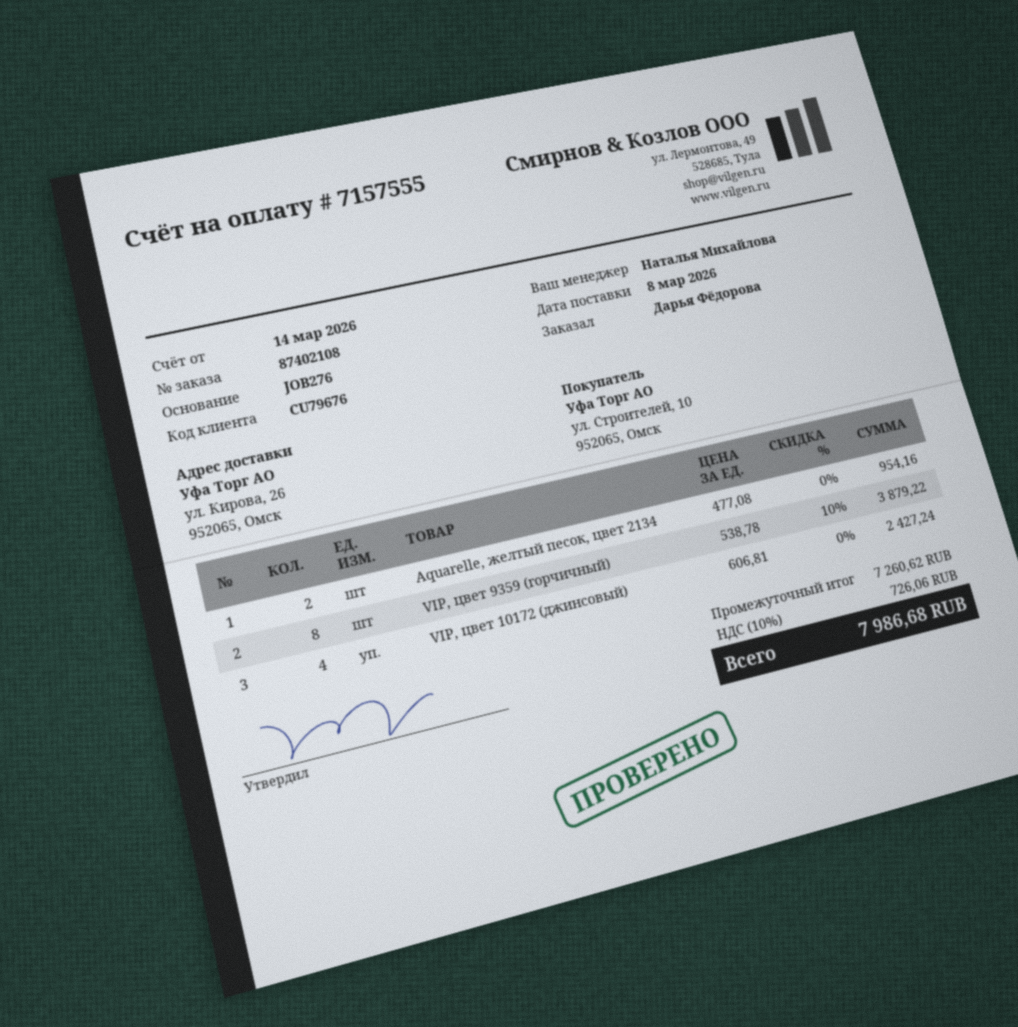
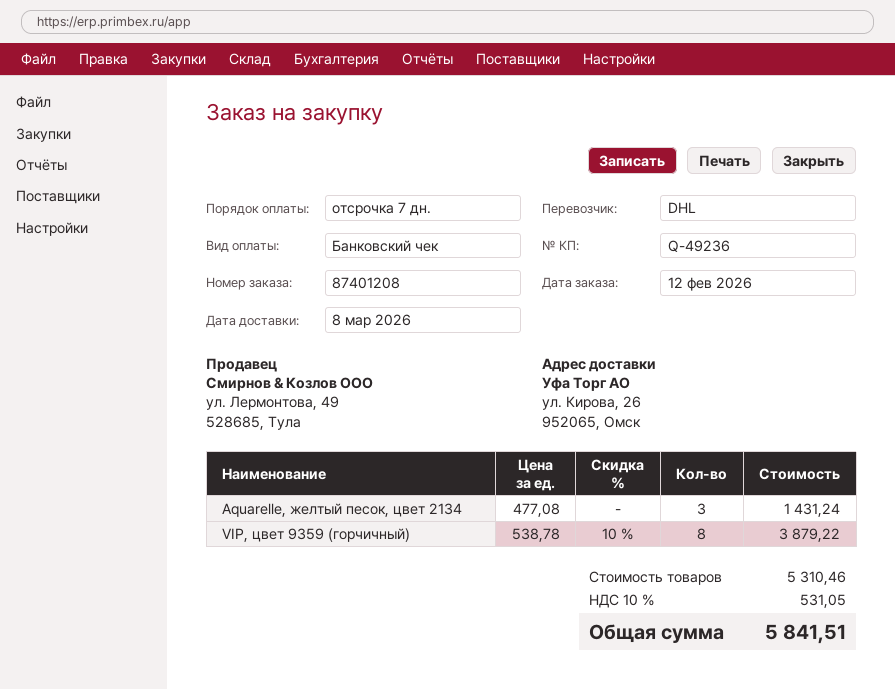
order number: 87402108 -> 87401208
Aquarelle, желтый песок, цвет 2134: 2 x 477.08 = 954.16 -> 3 x 477.08 = 1431.24
VIP, цвет 10172 (джинсовый): 4 x 606.81 = 2427.24 -> none
subtotal: 7260.62 -> 5310.46
tax: 10% = 726.06 -> 10% = 531.05
total: 7986.68 -> 5841.51

